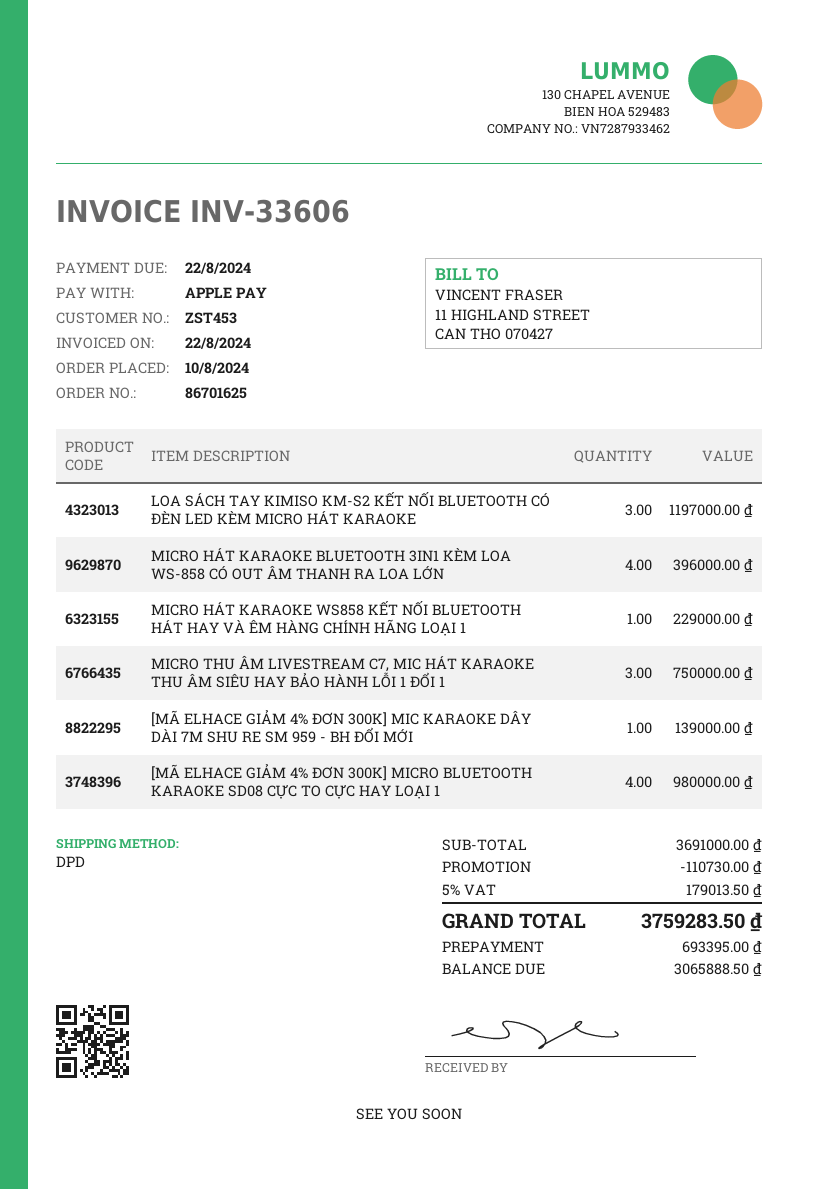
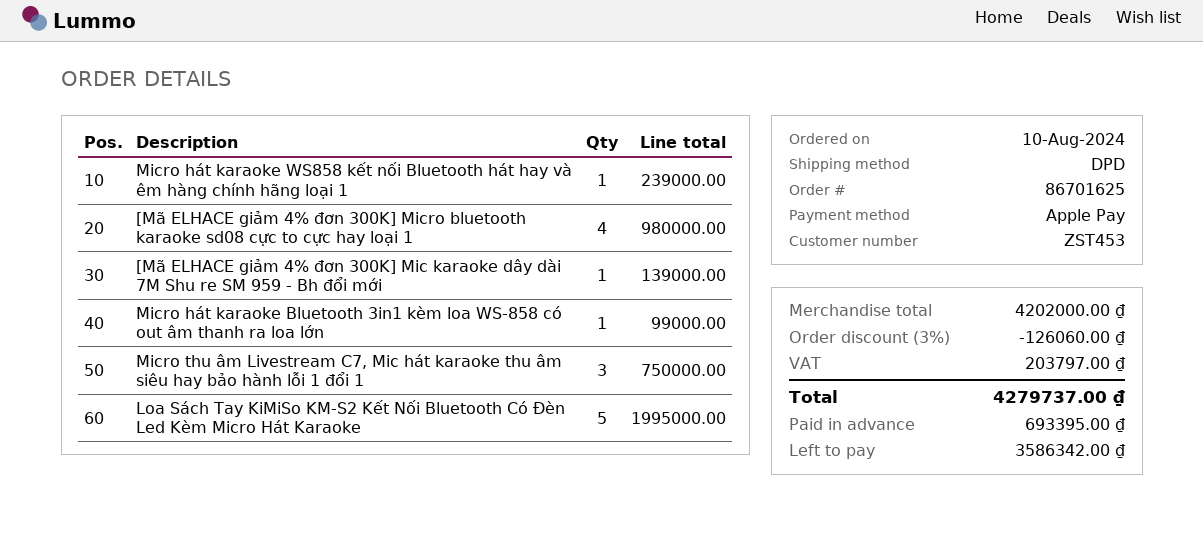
LOA SÁCH TAY KIMISO KM-S2 KẾT NỐI BLUETOOTH CÓ ĐÈN LED KÈM MICRO HÁT KARAOKE: 3 for 1197000.00 -> 5 for 1995000.00
MICRO HÁT KARAOKE BLUETOOTH 3IN1 KÈM LOA WS-858 CÓ OUT ÂM THANH RA LOA LỚN: 4 for 396000.00 -> 1 for 99000.00
MICRO HÁT KARAOKE WS858 KẾT NỐI BLUETOOTH HÁT HAY VÀ ÊM HÀNG CHÍNH HÃNG LOẠI 1: 1 for 229000.00 -> 1 for 239000.00
subtotal: 3691000.00 -> 4202000.00
discount: 110730.00 -> 126060.00
tax: 179013.50 -> 203797.00
total: 3759283.50 -> 4279737.00
balance: 3065888.50 -> 3586342.00

